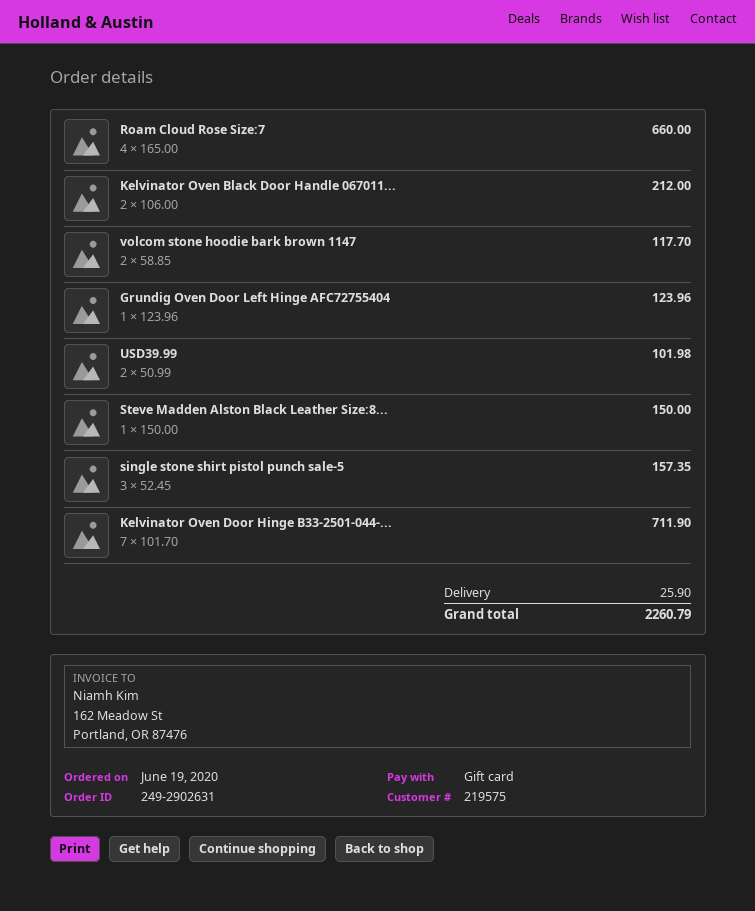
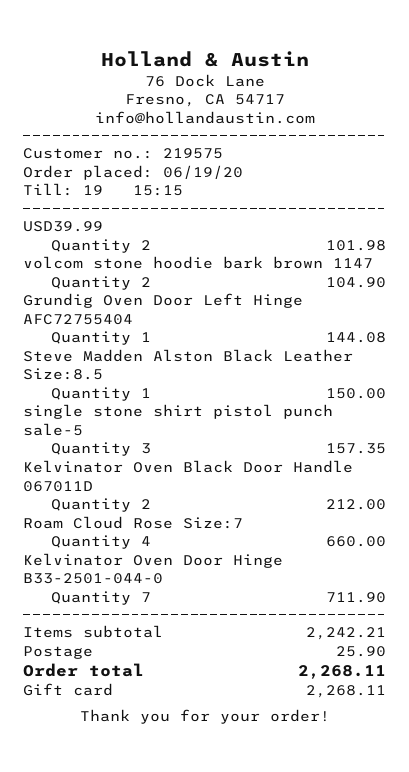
volcom stone hoodie bark brown 1147: 2 for 117.70 -> 2 for 104.90
Grundig Oven Door Left Hinge AFC72755404: 1 for 123.96 -> 1 for 144.08
total: 2260.79 -> 2268.11

